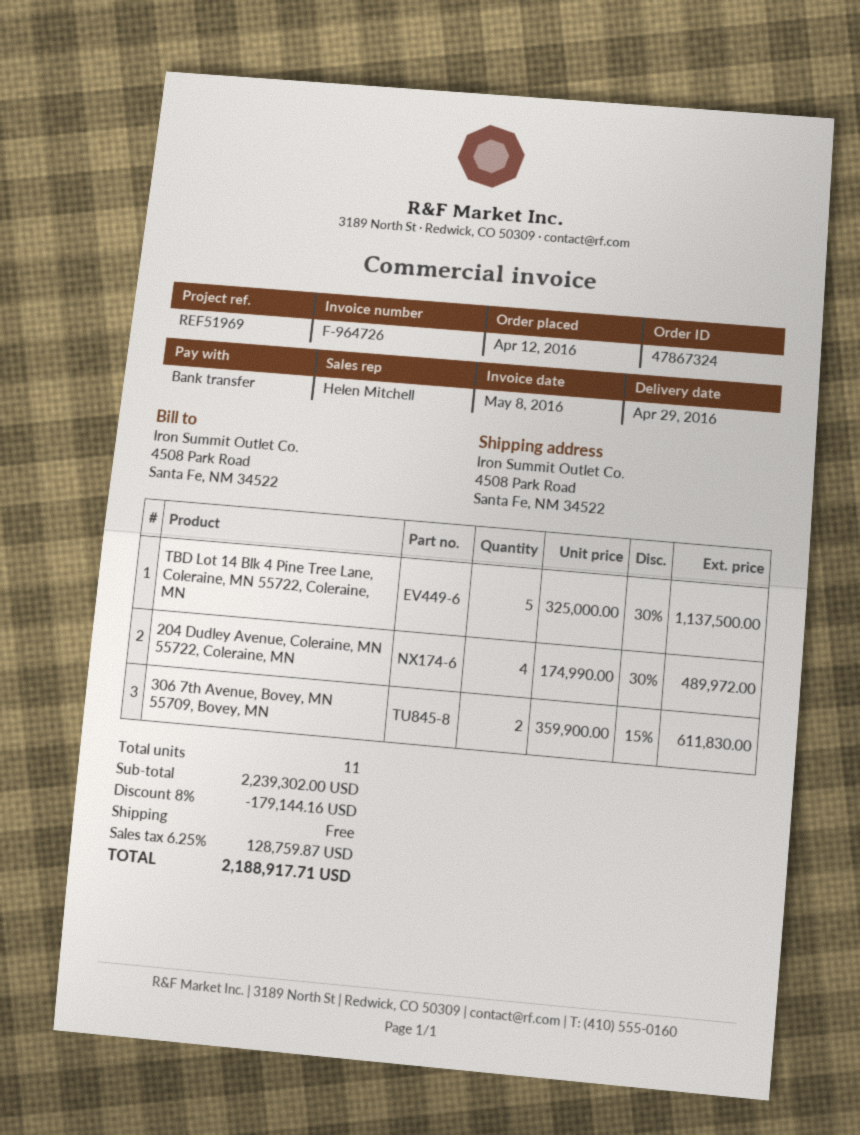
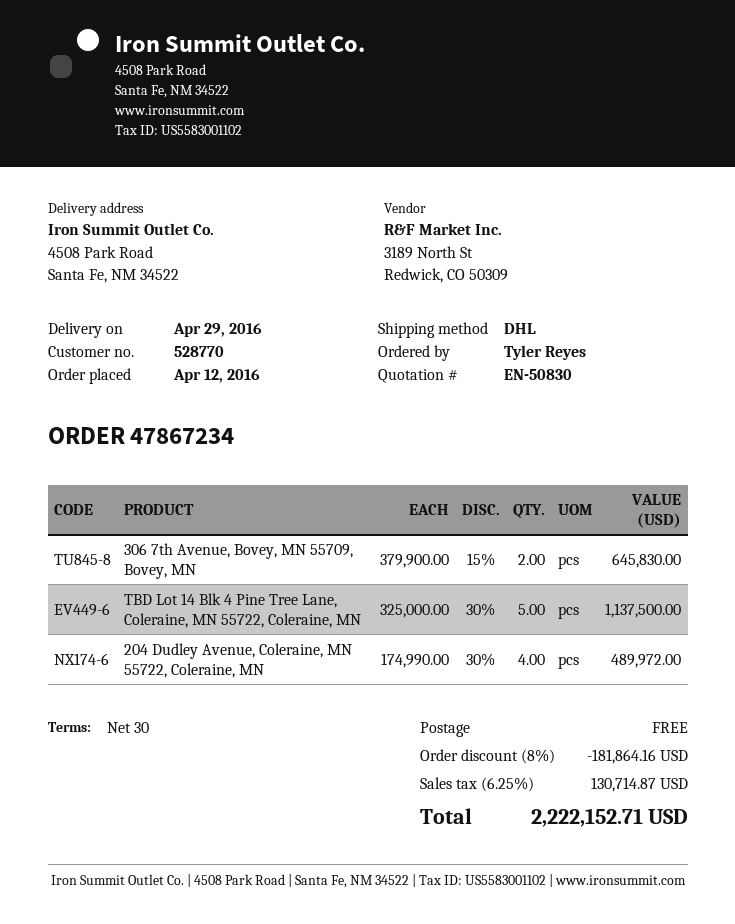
order number: 47867324 -> 47867234
306 7th Avenue, Bovey, MN 55709, Bovey, MN: 2 x 359900.00 - 15% = 611830.00 -> 2 x 379900.00 - 15% = 645830.00
discount: 8% = 179144.16 -> 8% = 181864.16
tax: 6.25% = 128759.87 -> 6.25% = 130714.87
total: 2188917.71 -> 2222152.71

